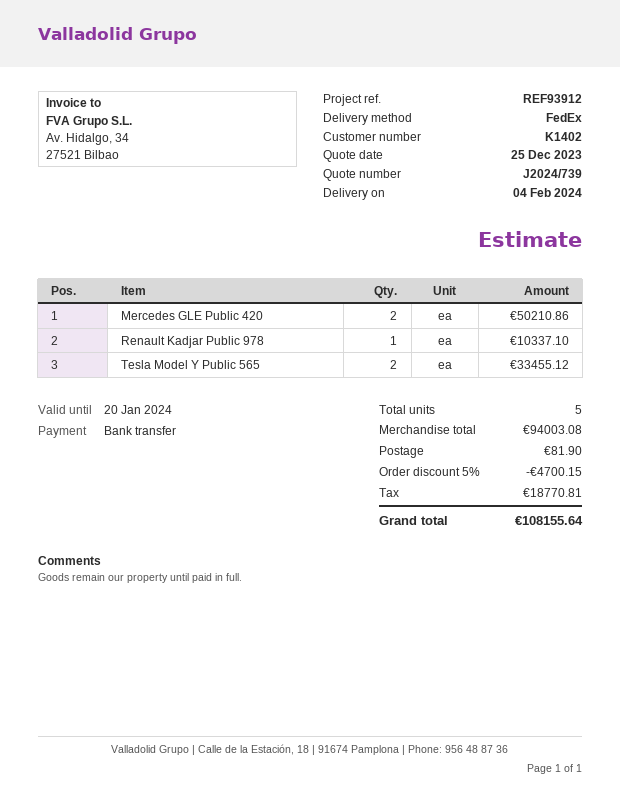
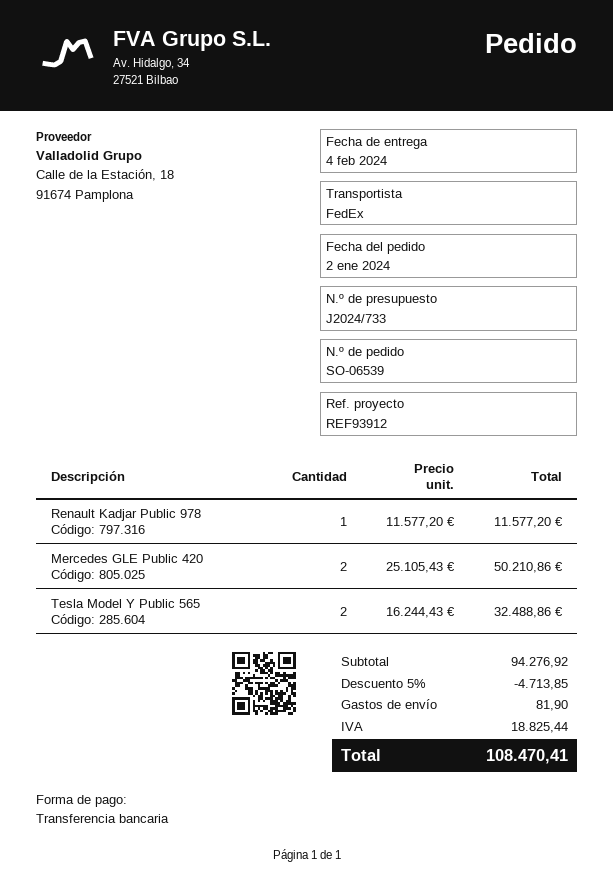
quote number: J2024/739 -> J2024/733
Renault Kadjar Public 978: 1 for 10337.10 -> 1 for 11577.20
Tesla Model Y Public 565: 2 for 33455.12 -> 2 for 32488.86
subtotal: 94003.08 -> 94276.92
discount: 5% = 4700.15 -> 5% = 4713.85
tax: 18770.81 -> 18825.44
total: 108155.64 -> 108470.41

